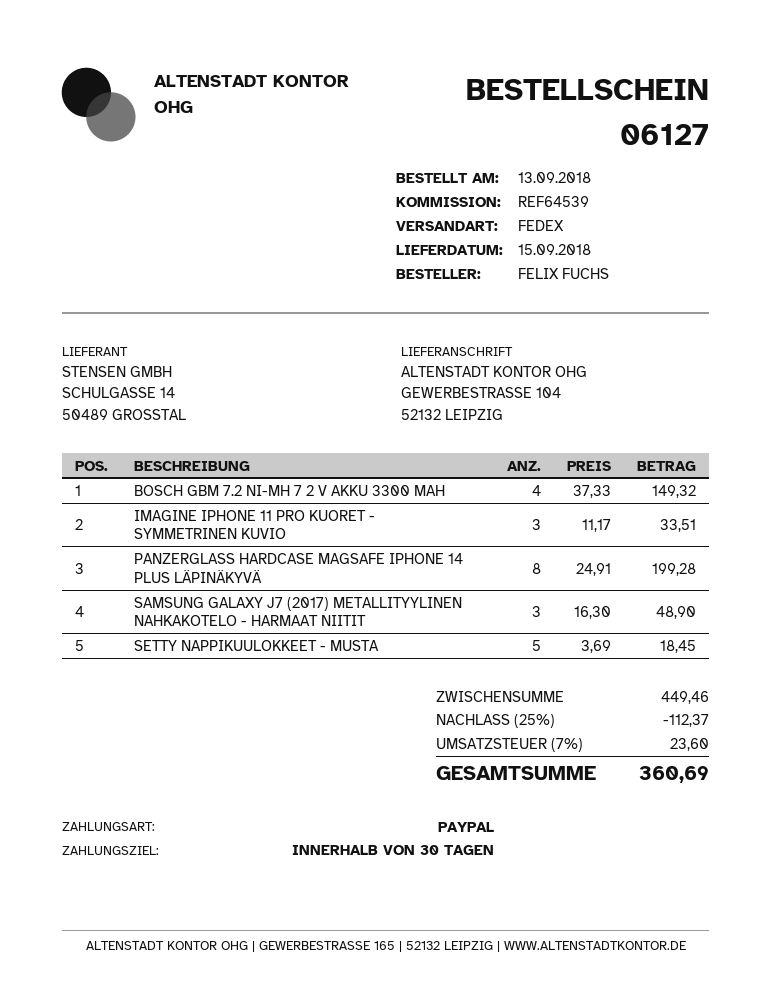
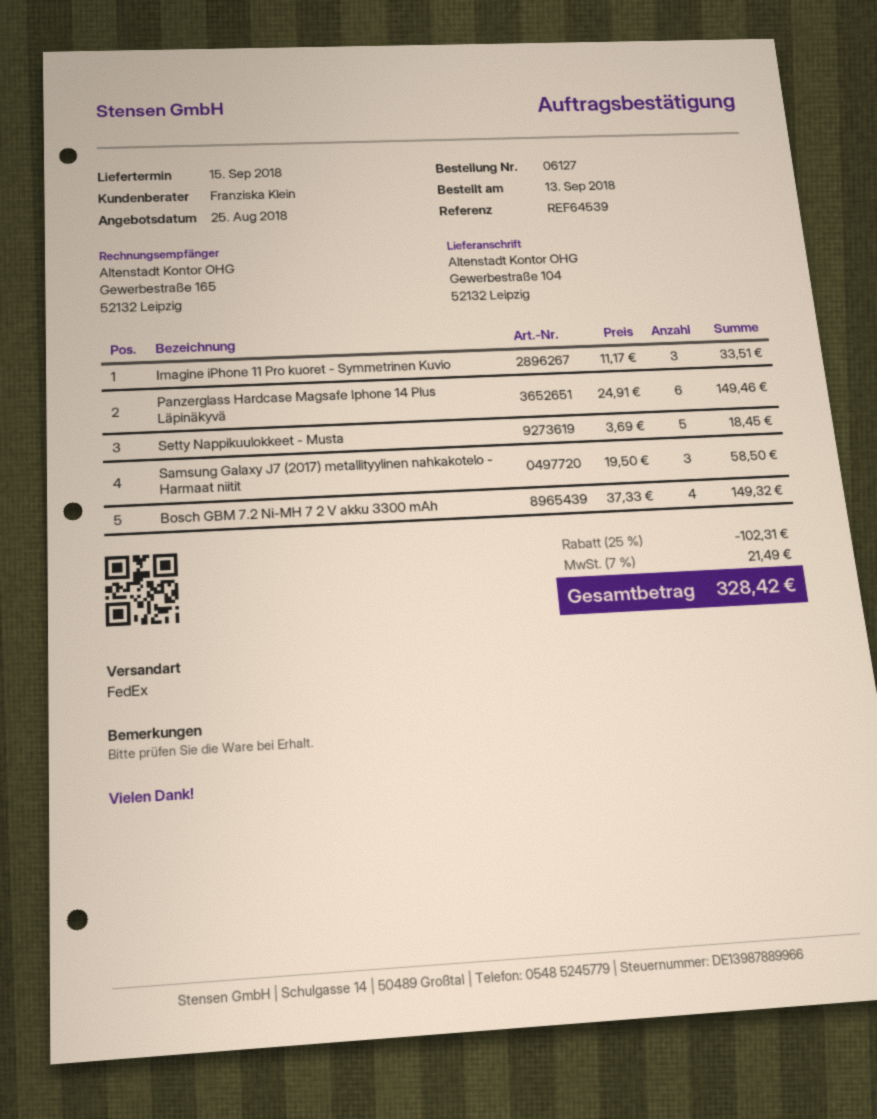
PANZERGLASS HARDCASE MAGSAFE IPHONE 14 PLUS LÄPINÄKYVÄ: 8 x 24.91 = 199.28 -> 6 x 24.91 = 149.46
SAMSUNG GALAXY J7 (2017) METALLITYYLINEN NAHKAKOTELO - HARMAAT NIITIT: 3 x 16.30 = 48.90 -> 3 x 19.50 = 58.50
discount: 25% = 112.37 -> 25% = 102.31
tax: 7% = 23.60 -> 7% = 21.49
total: 360.69 -> 328.42

